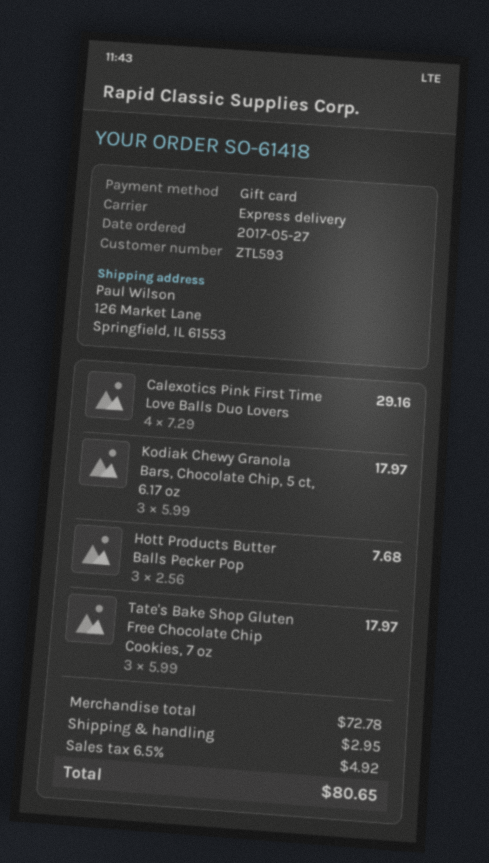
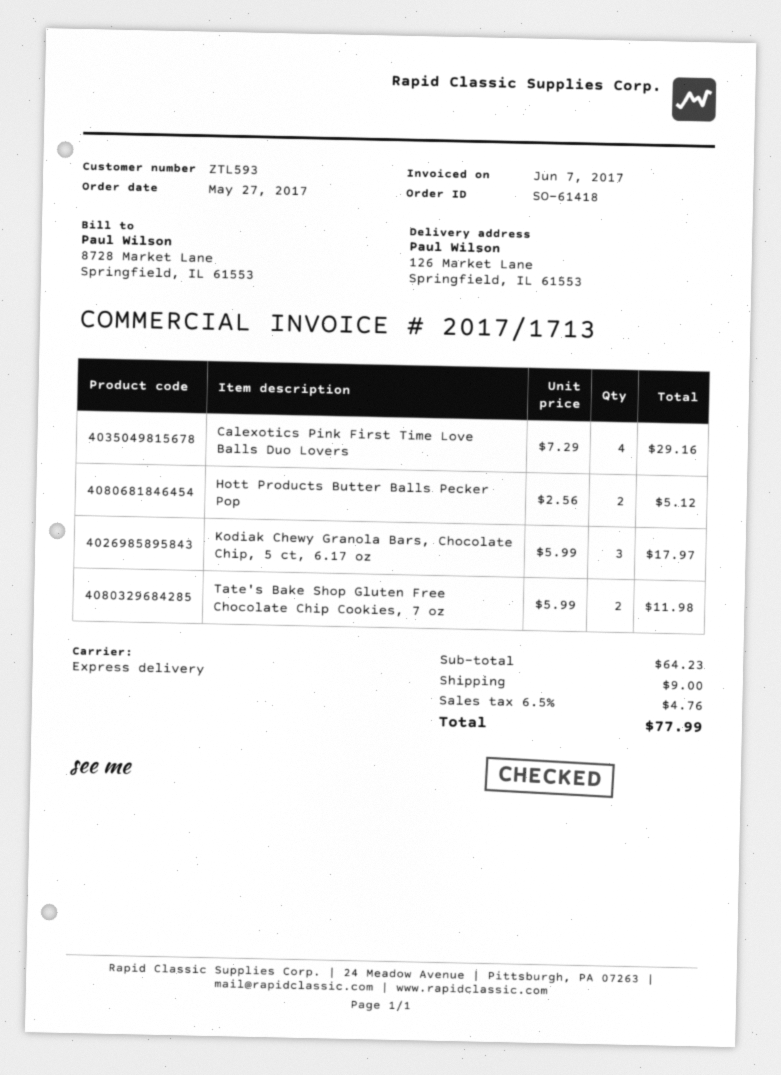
Hott Products Butter Balls Pecker Pop: 3 x 2.56 = 7.68 -> 2 x 2.56 = 5.12
Tate's Bake Shop Gluten Free Chocolate Chip Cookies, 7 oz: 3 x 5.99 = 17.97 -> 2 x 5.99 = 11.98
subtotal: 72.78 -> 64.23
shipping: 2.95 -> 9.00
tax: 6.5% = 4.92 -> 6.5% = 4.76
total: 80.65 -> 77.99

